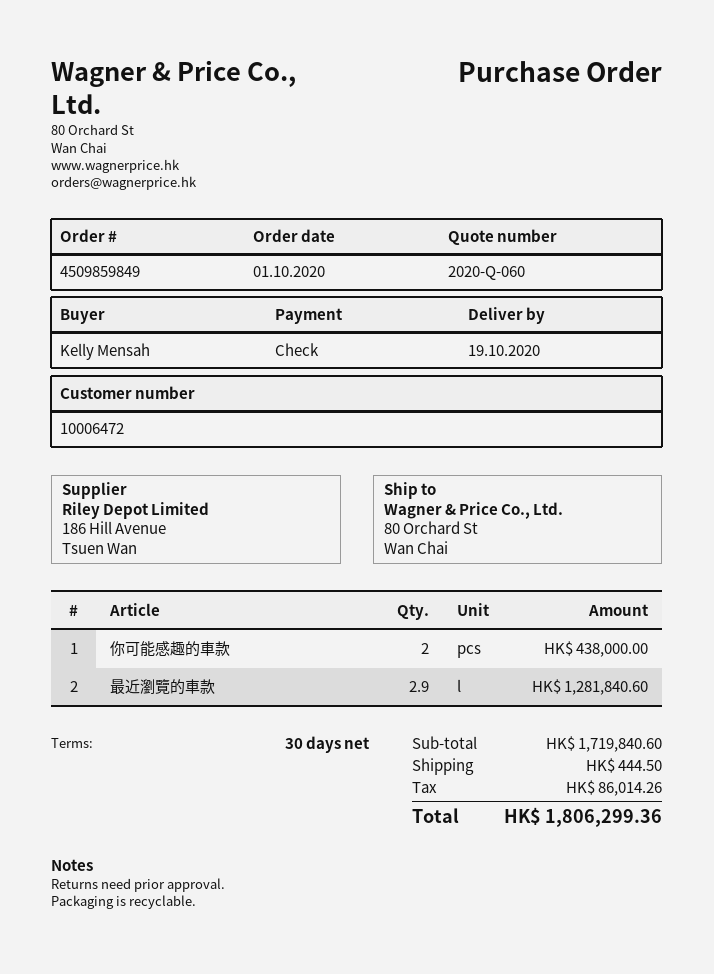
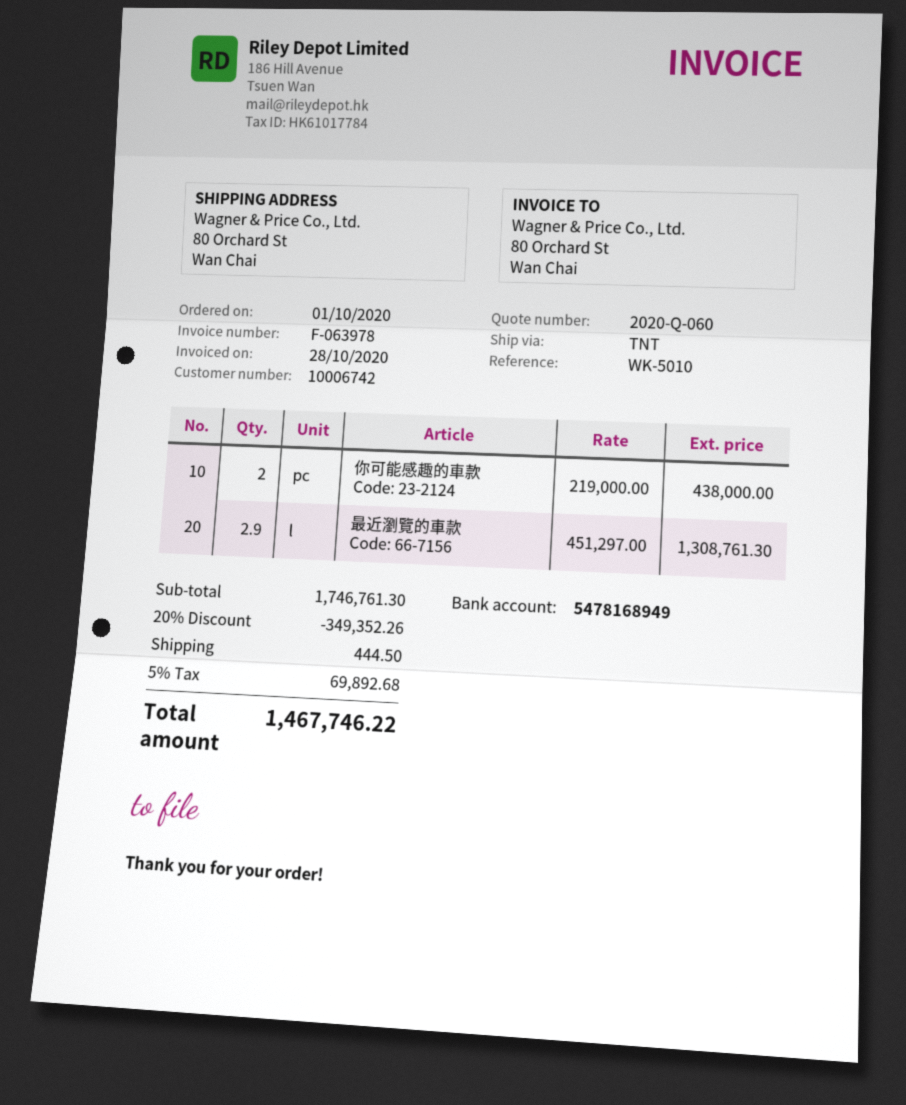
customer number: 10006472 -> 10006742
最近瀏覽的車款: 2.9 for 1281840.60 -> 2.9 for 1308761.30
subtotal: 1719840.60 -> 1746761.30
discount: none -> 20% = 349352.26
tax: 86014.26 -> 69892.68
total: 1806299.36 -> 1467746.22

